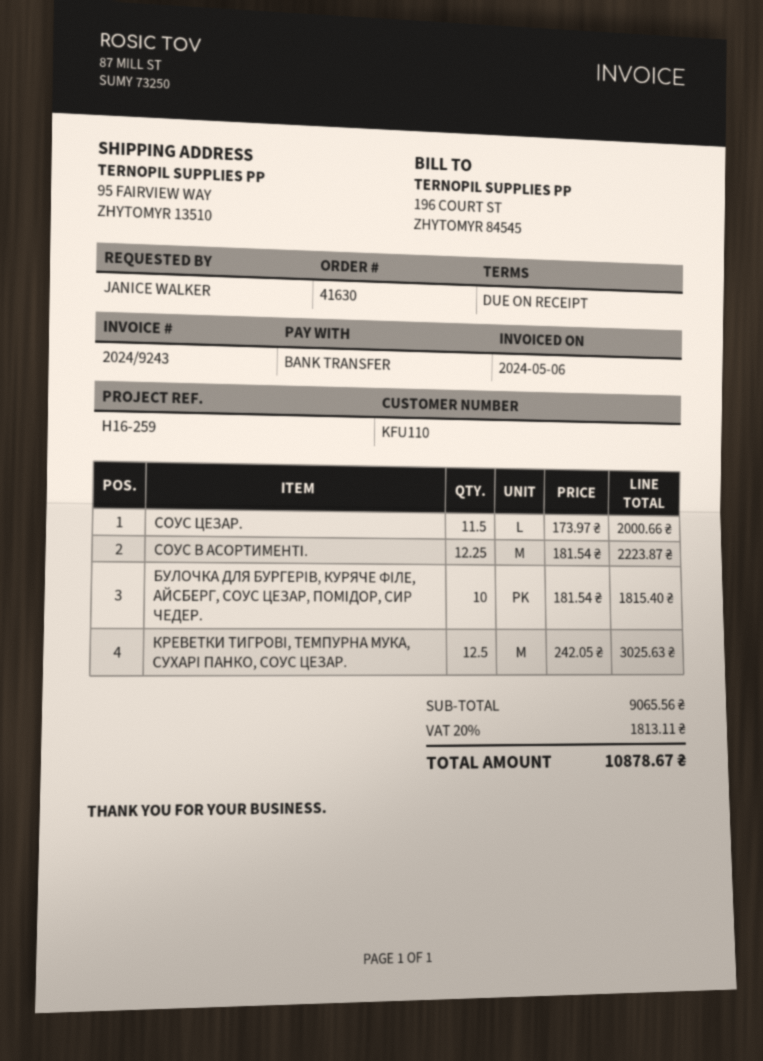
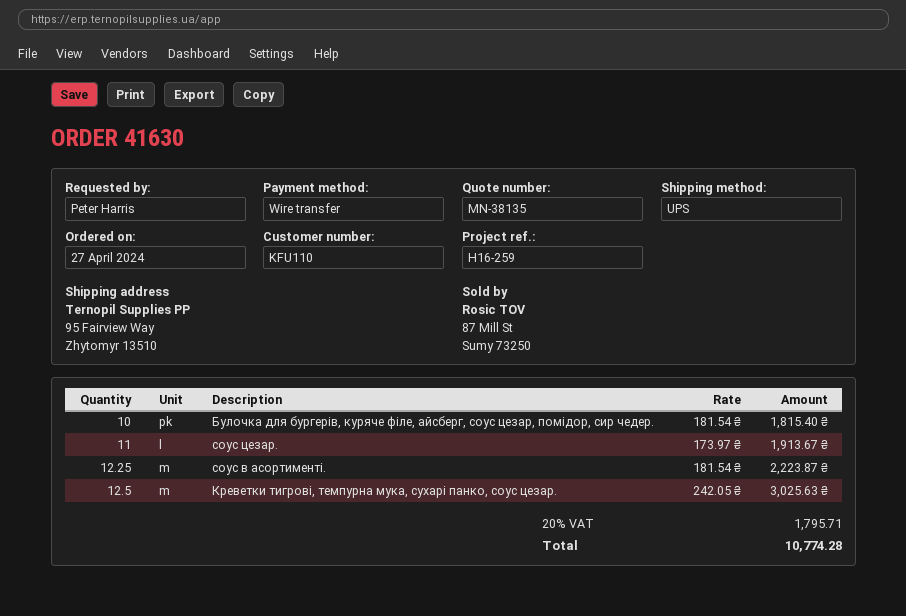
ordered by: JANICE WALKER -> Peter Harris
СОУС ЦЕЗАР.: 11.5 x 173.97 = 2000.66 -> 11 x 173.97 = 1913.67
tax: 20% = 1813.11 -> 20% = 1795.71
total: 10878.67 -> 10774.28

